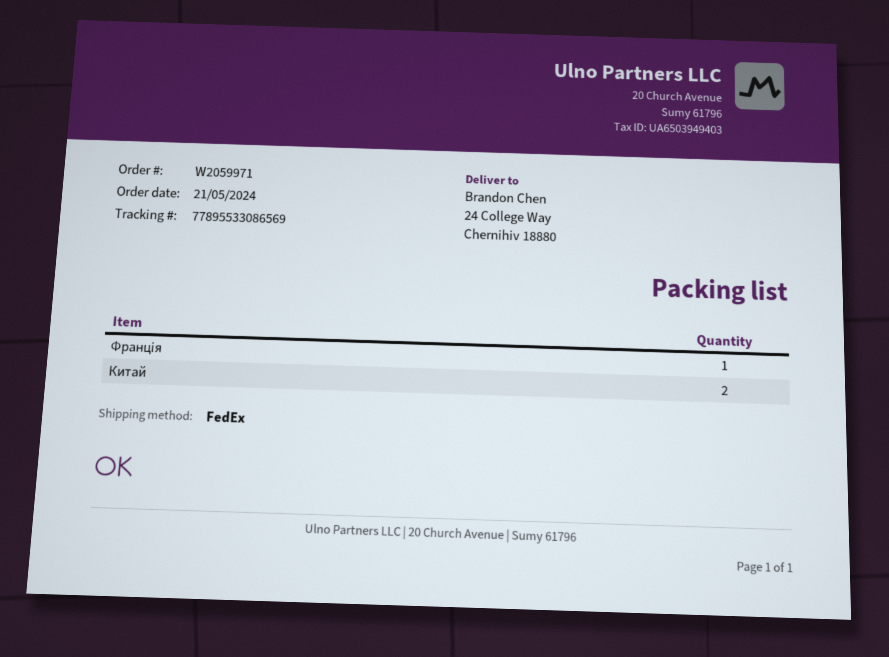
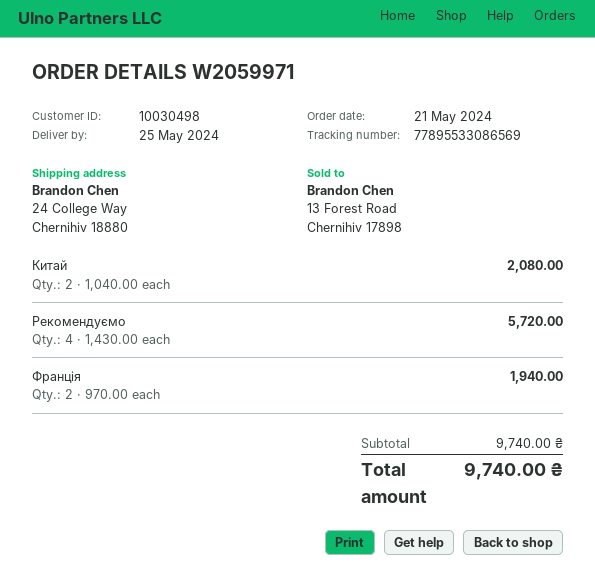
Франція: 1 -> 2
Рекомендуємо: none -> 4

